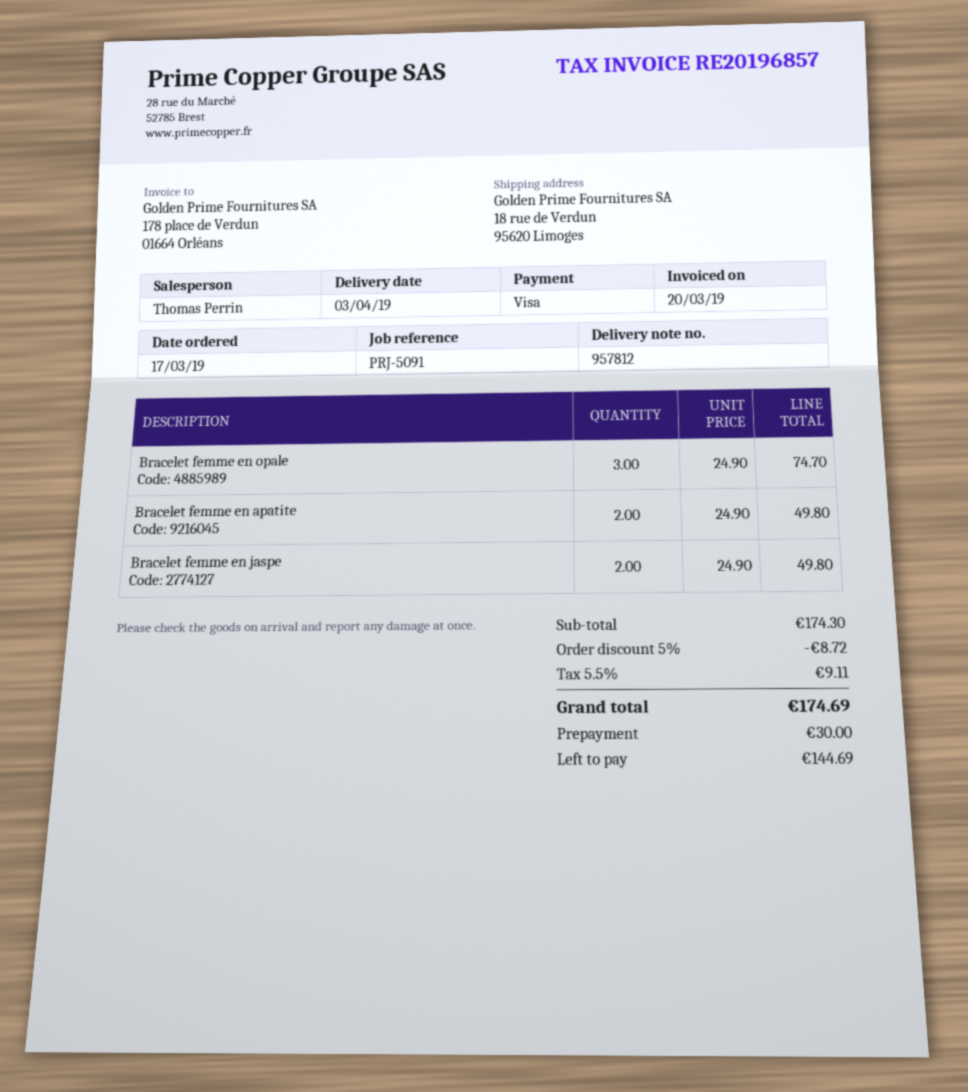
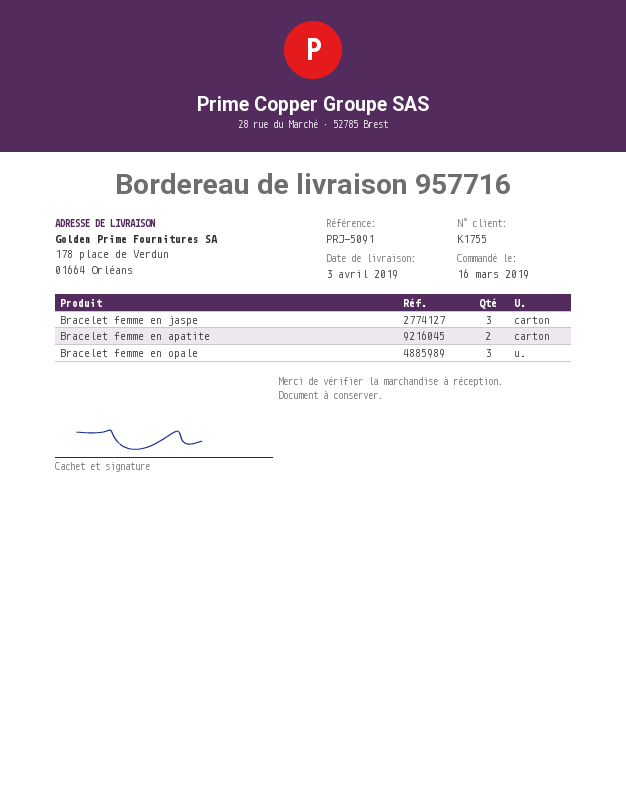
order date: 2019-03-17 -> 2019-03-16
delivery note number: 957812 -> 957716
ship to: 18 rue de Verdun, 95620 Limoges -> 178 place de Verdun, 01664 Orléans
Bracelet femme en jaspe: 2 -> 3

